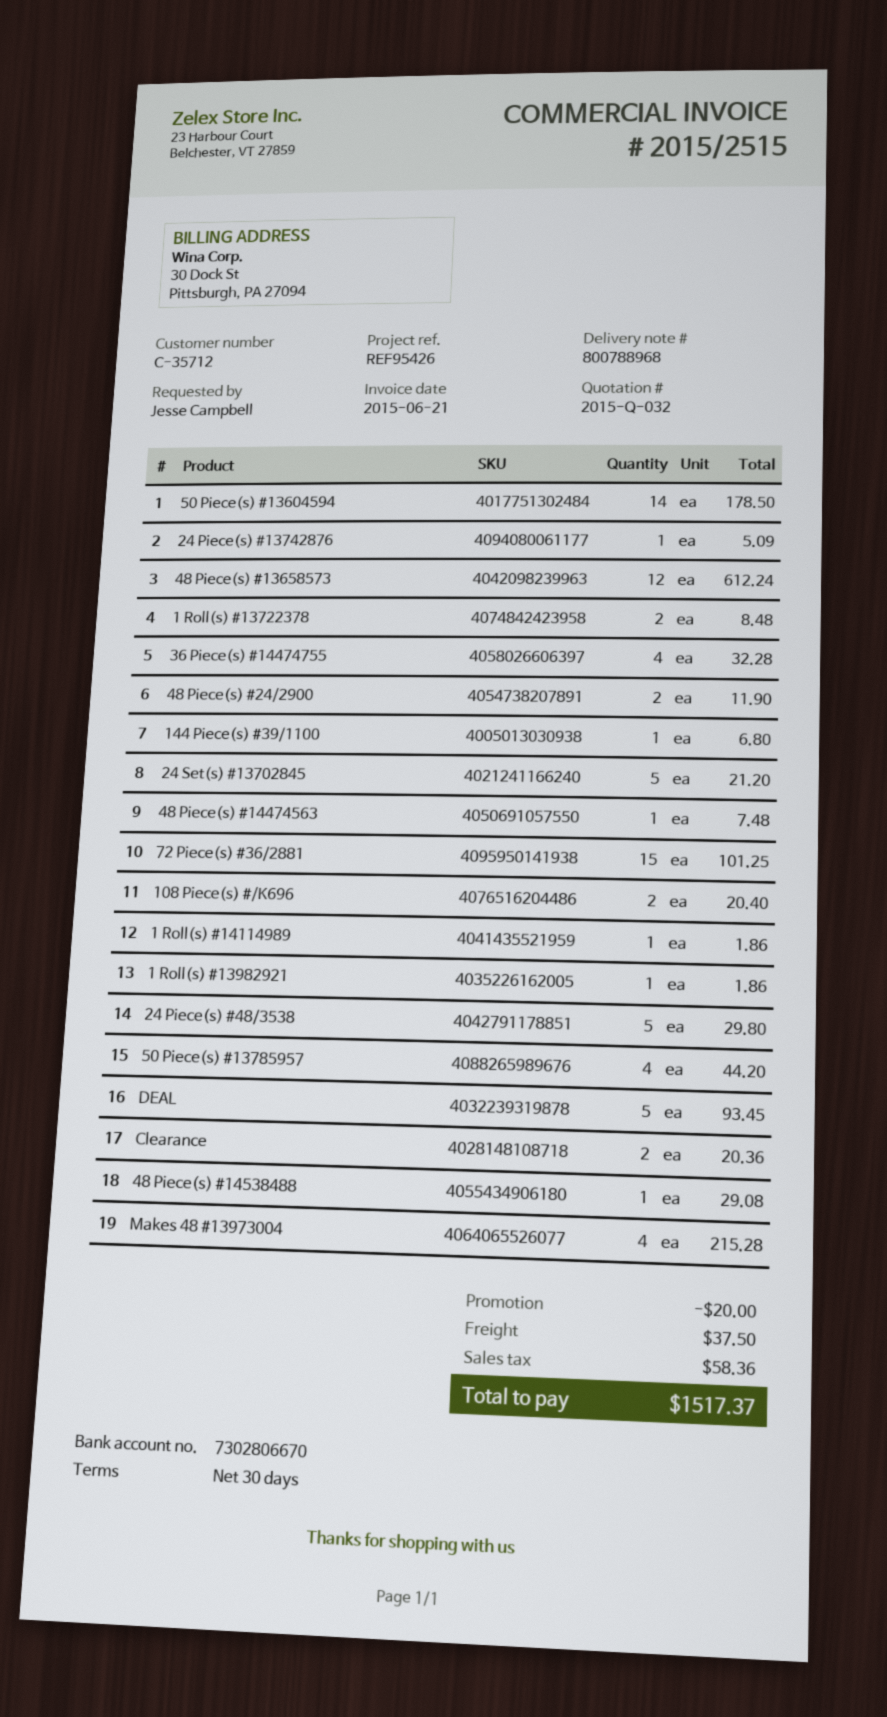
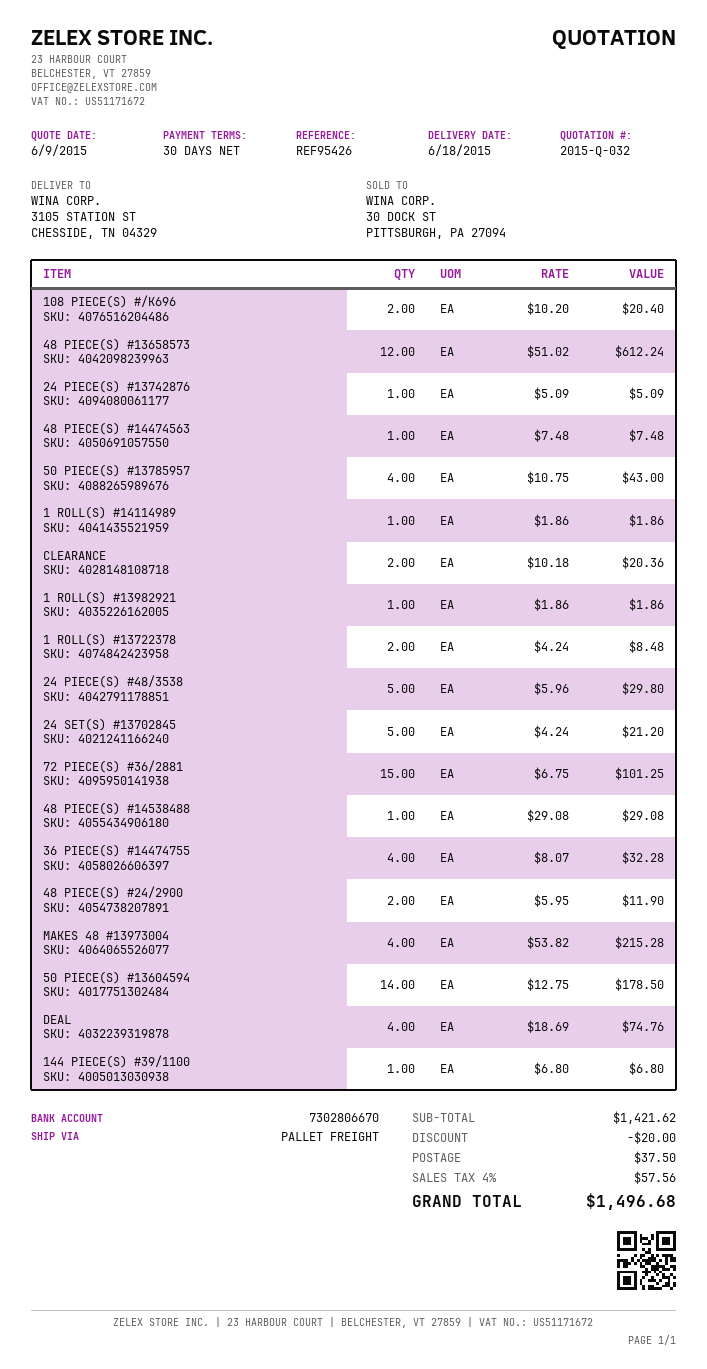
50 Piece(s) #13785957: 4 for 44.20 -> 4 for 43.00
DEAL: 5 for 93.45 -> 4 for 74.76
tax: 58.36 -> 57.56
total: 1517.37 -> 1496.68

